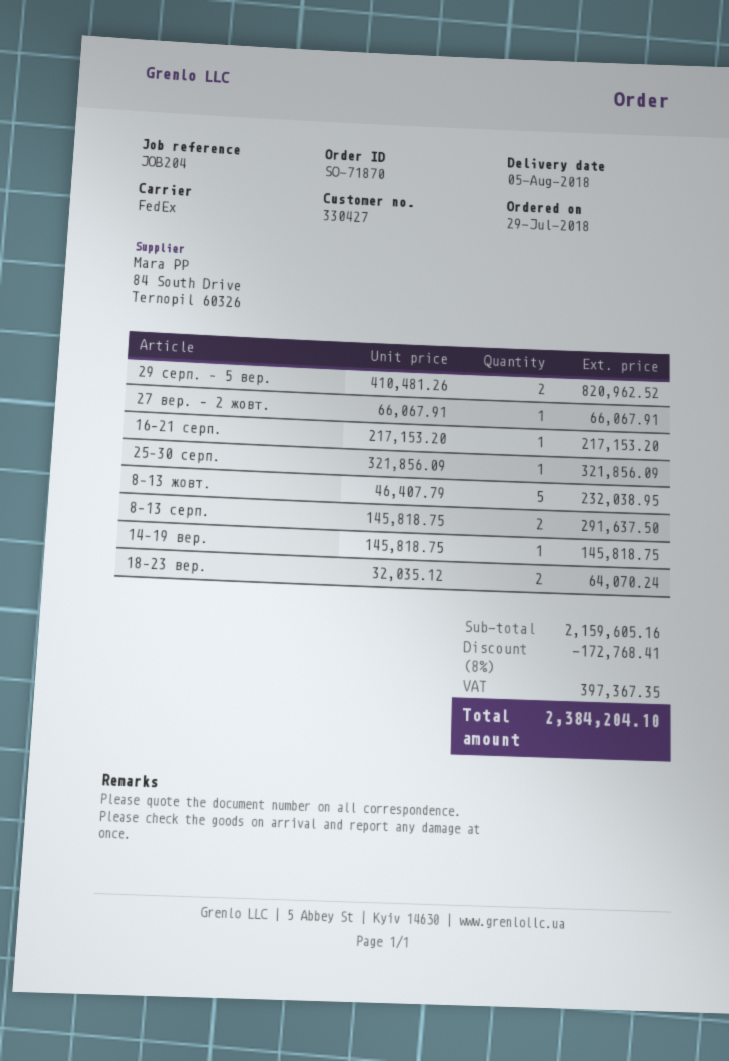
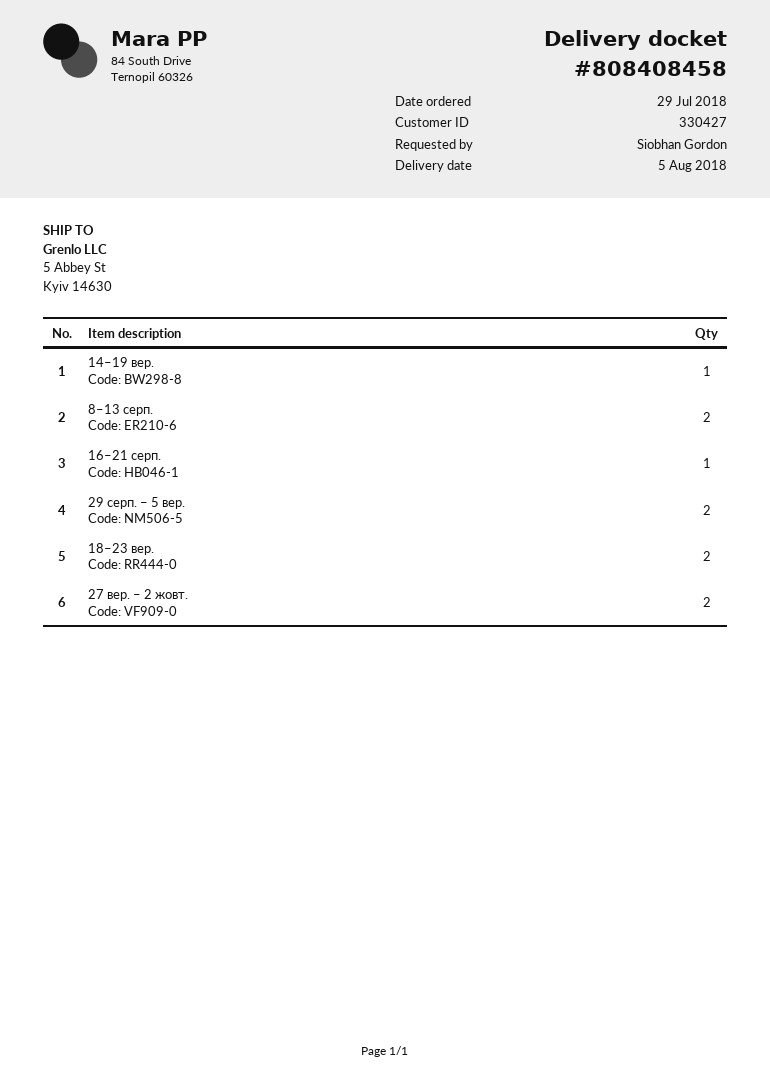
27 вер. – 2 жовт.: 1 -> 2
25–30 серп.: 1 -> none
8–13 жовт.: 5 -> none

